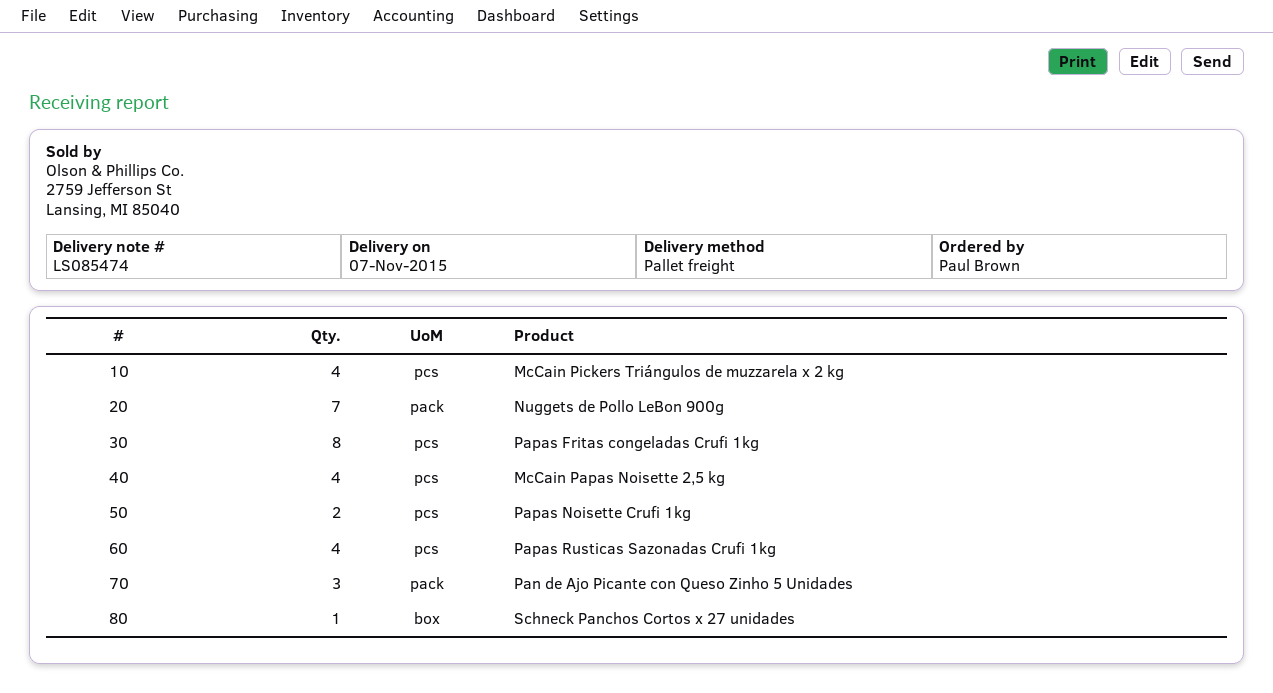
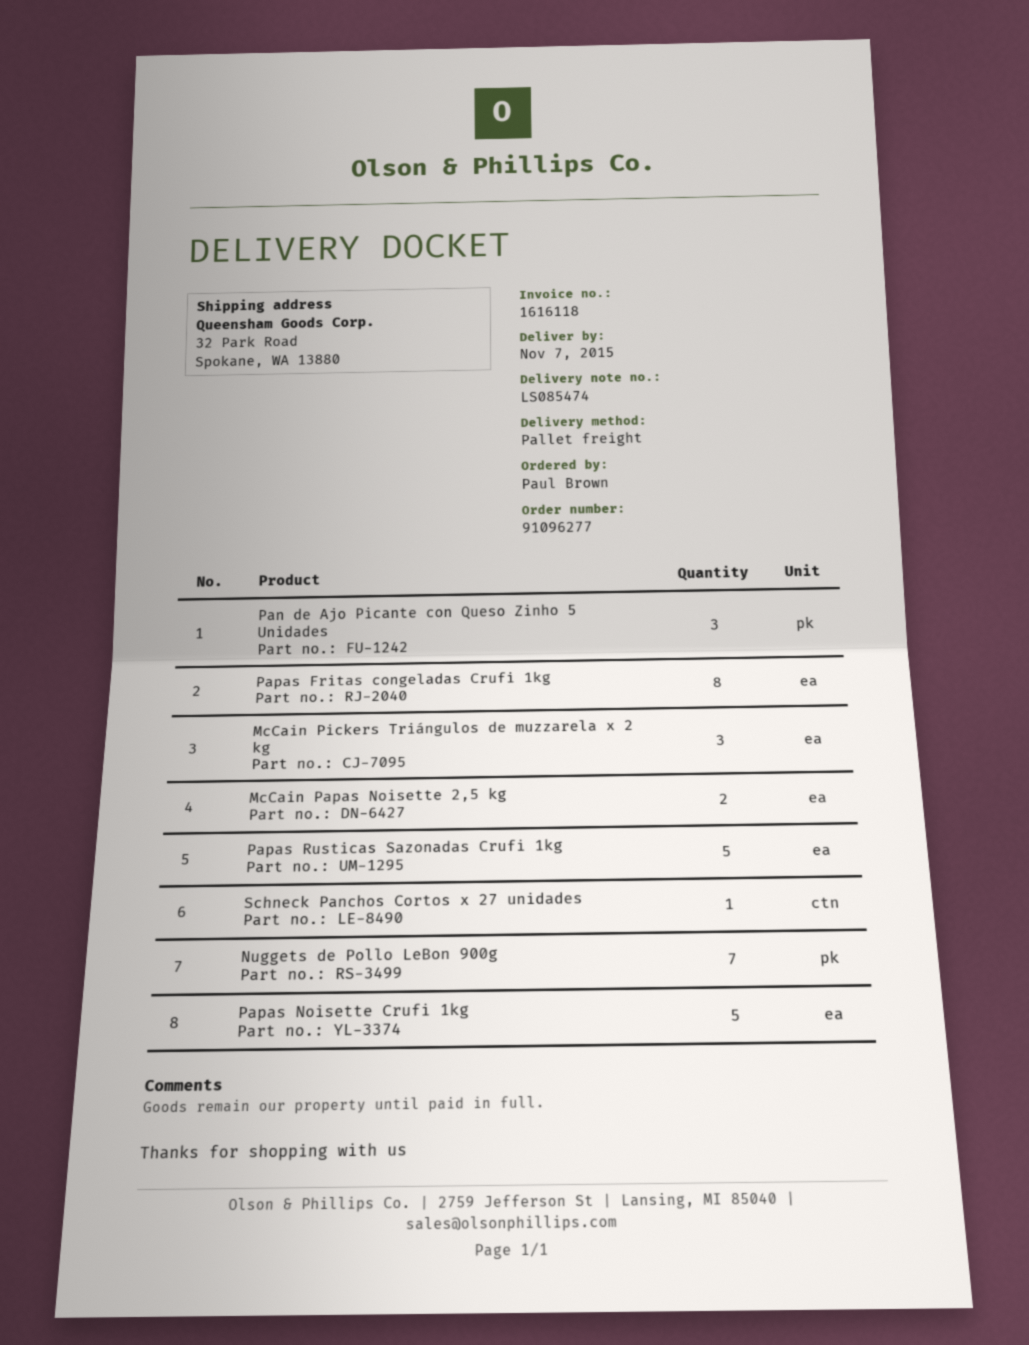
McCain Pickers Triángulos de muzzarela x 2 kg: 4 -> 3
McCain Papas Noisette 2,5 kg: 4 -> 2
Papas Noisette Crufi 1kg: 2 -> 5
Papas Rusticas Sazonadas Crufi 1kg: 4 -> 5

